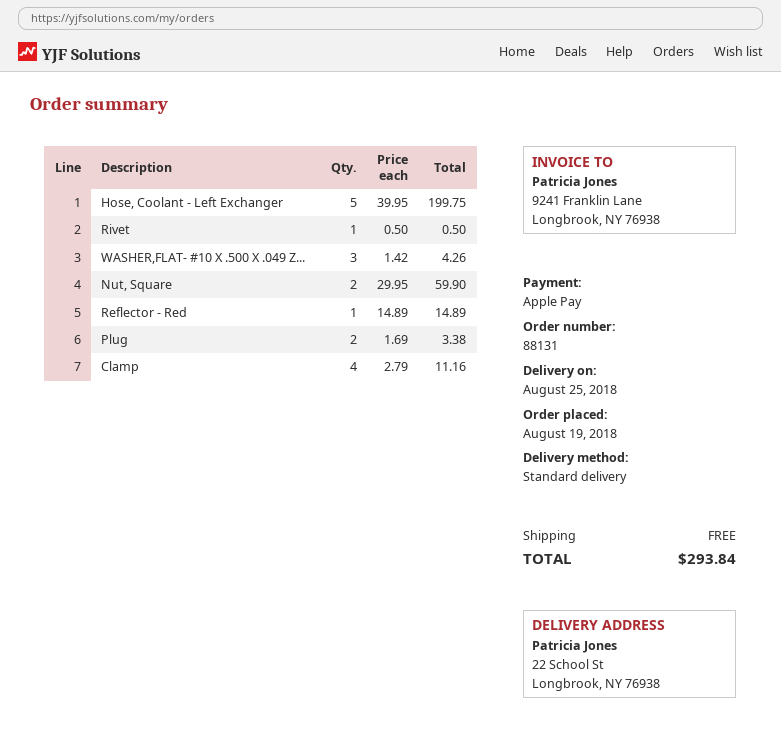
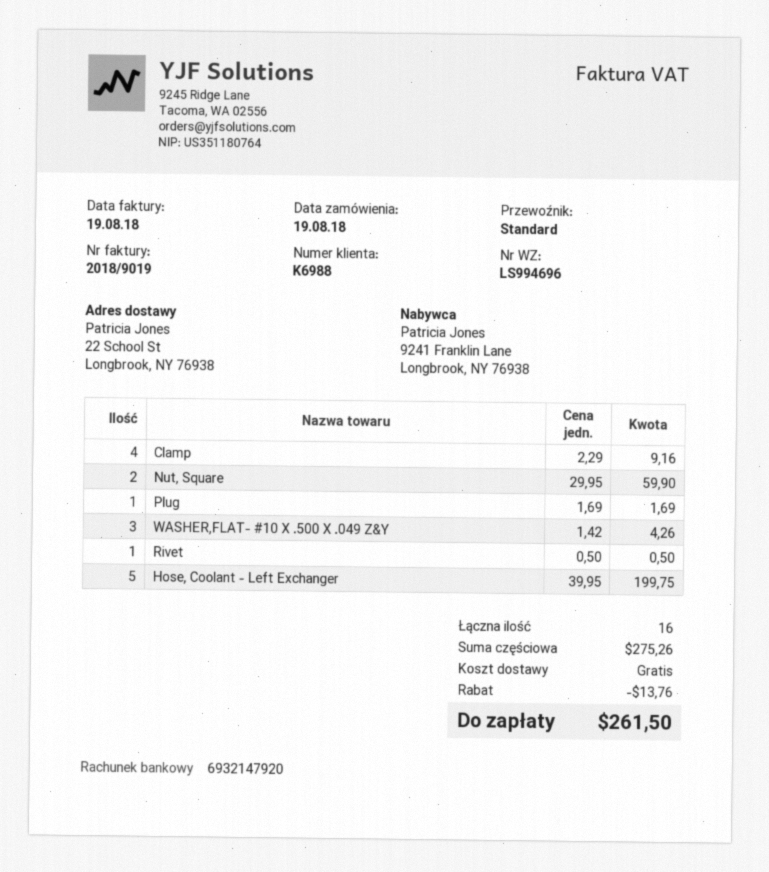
Reflector - Red: 1 x 14.89 = 14.89 -> none
Plug: 2 x 1.69 = 3.38 -> 1 x 1.69 = 1.69
Clamp: 4 x 2.79 = 11.16 -> 4 x 2.29 = 9.16
discount: none -> 13.76
total: 293.84 -> 261.50

